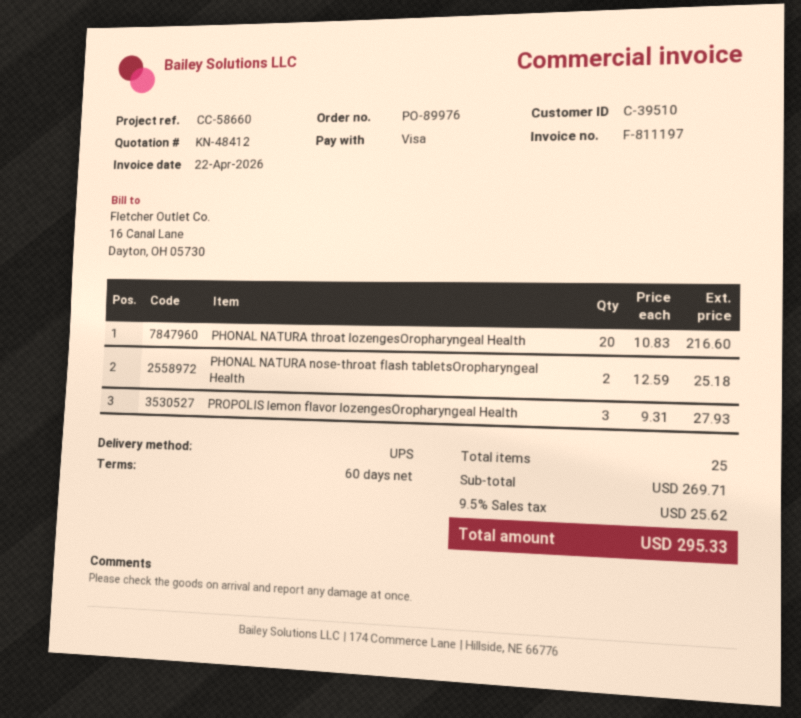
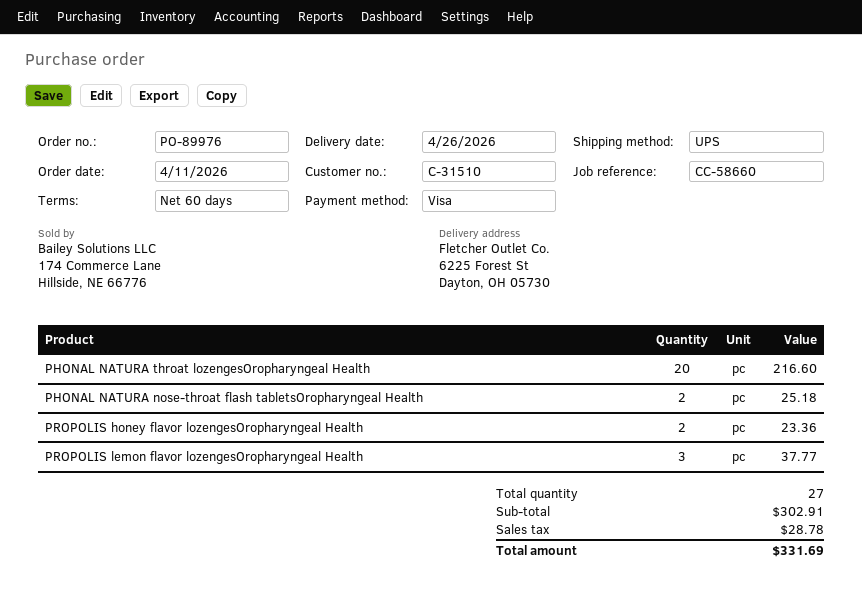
customer number: C-39510 -> C-31510
PROPOLIS lemon flavor lozengesOropharyngeal Health: 3 for 27.93 -> 3 for 37.77
PROPOLIS honey flavor lozengesOropharyngeal Health: none -> 2 for 23.36
total quantity: 25 -> 27
subtotal: 269.71 -> 302.91
tax: 25.62 -> 28.78
total: 295.33 -> 331.69

